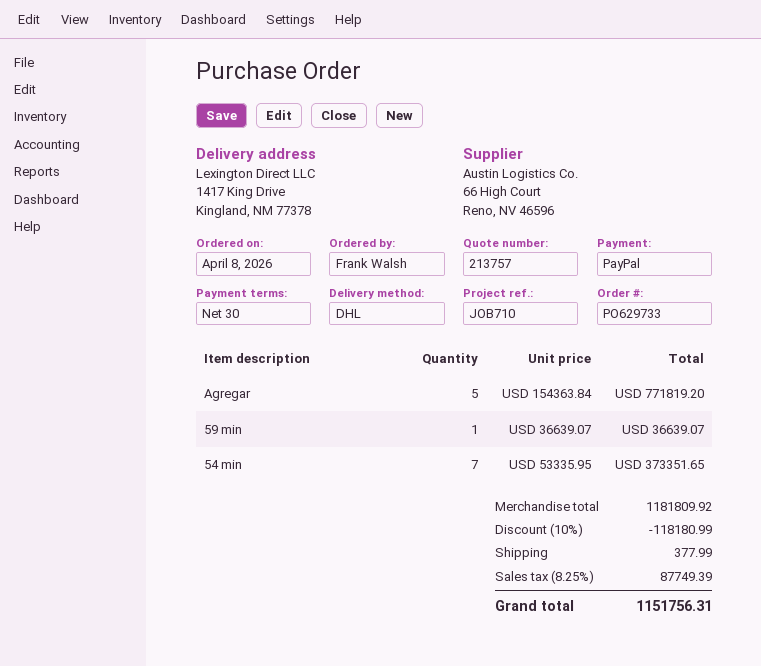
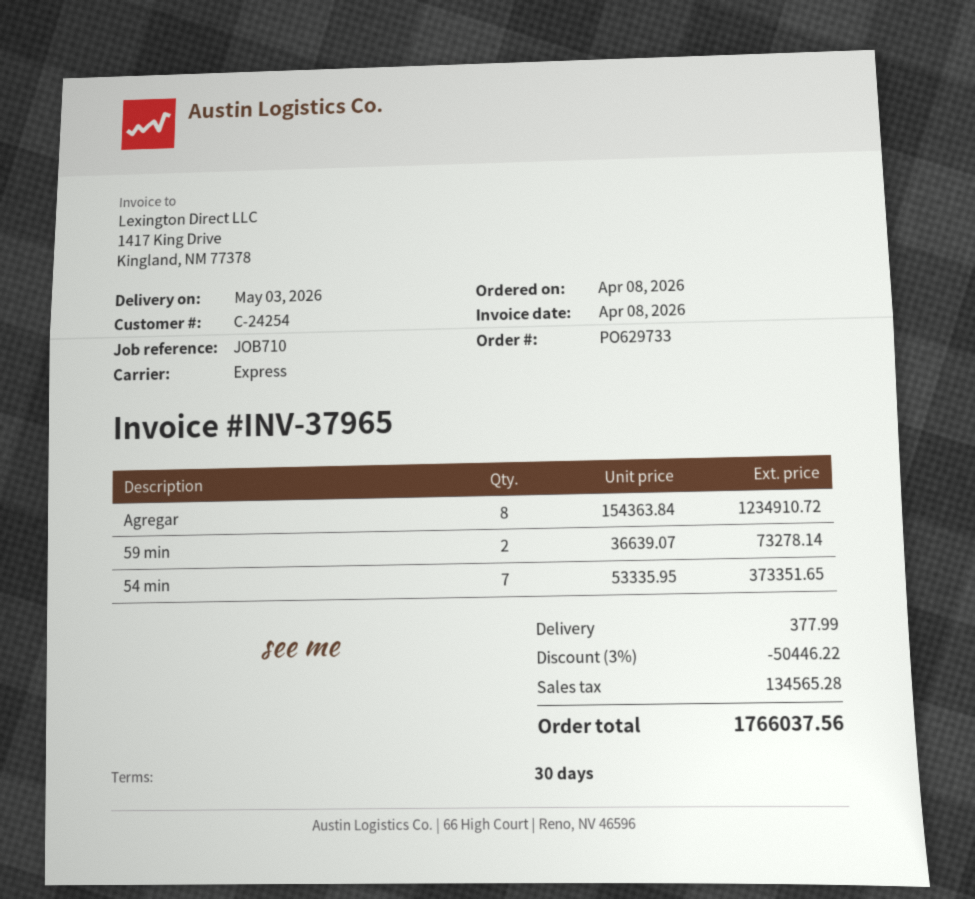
shipping method: DHL -> express
Agregar: 5 x 154363.84 = 771819.20 -> 8 x 154363.84 = 1234910.72
59 min: 1 x 36639.07 = 36639.07 -> 2 x 36639.07 = 73278.14
discount: 10% = 118180.99 -> 3% = 50446.22
tax: 87749.39 -> 134565.28
total: 1151756.31 -> 1766037.56

